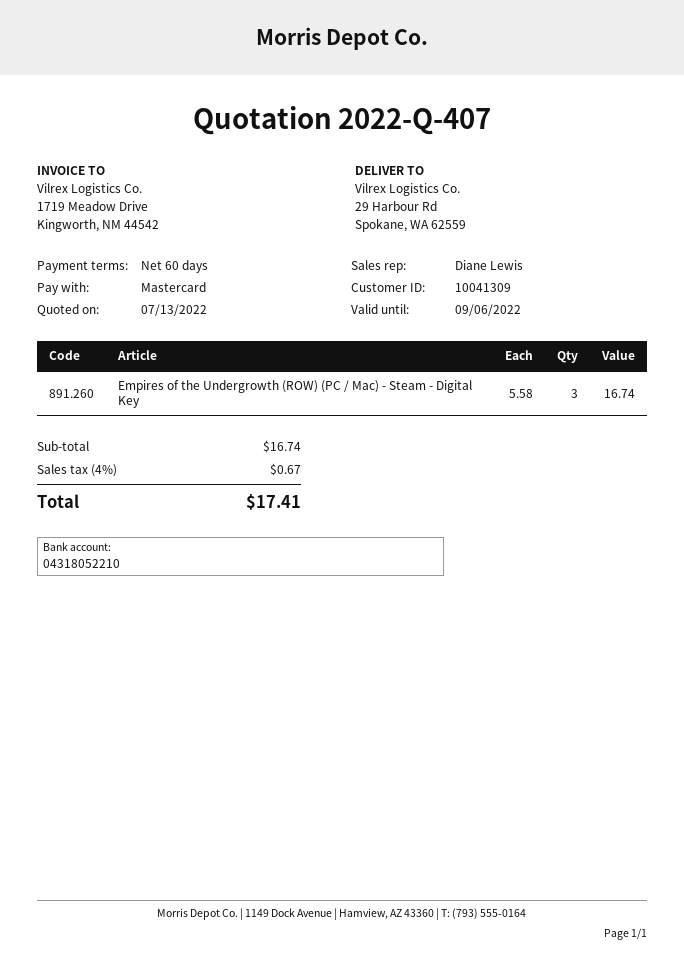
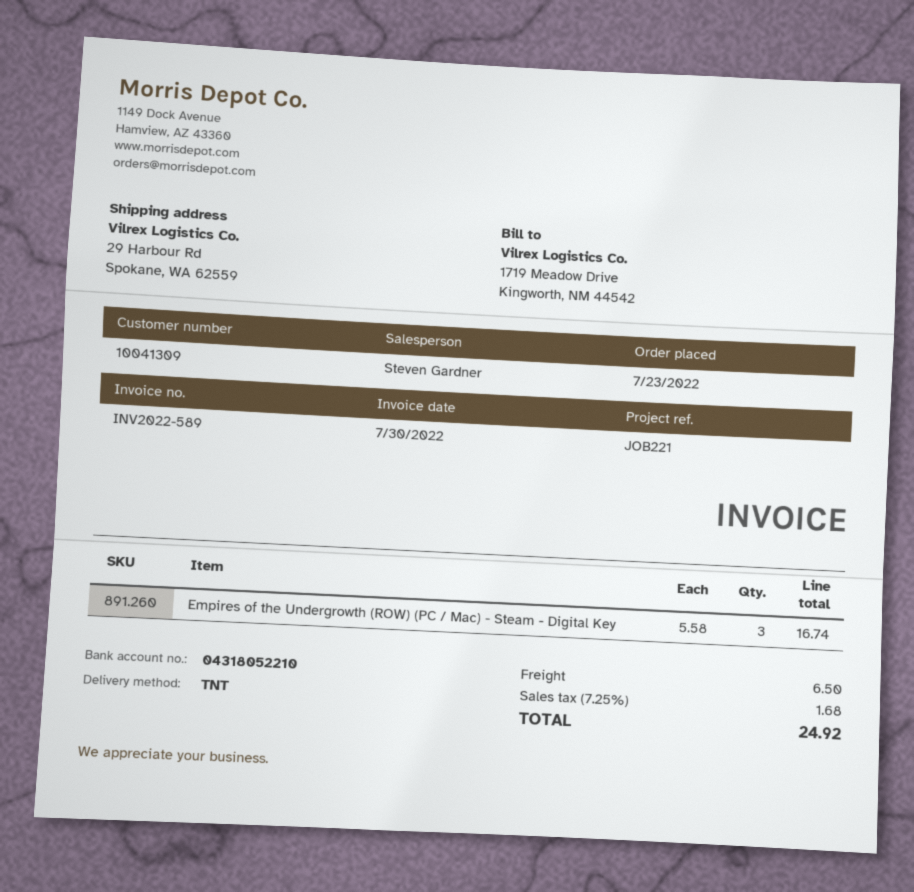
sales rep: Diane Lewis -> Steven Gardner
shipping: none -> 6.50
tax: 4% = 0.67 -> 7.25% = 1.68
total: 17.41 -> 24.92

